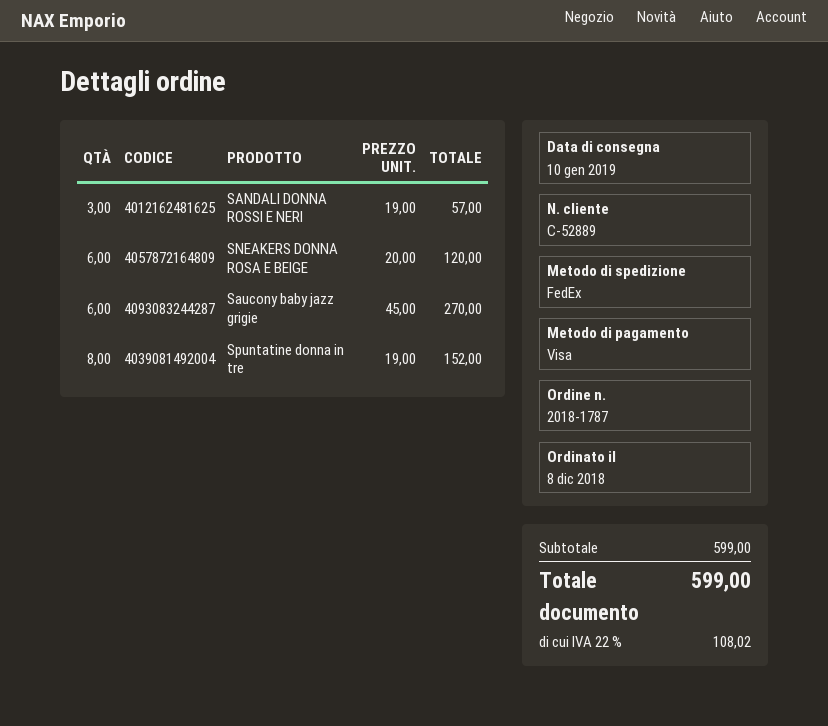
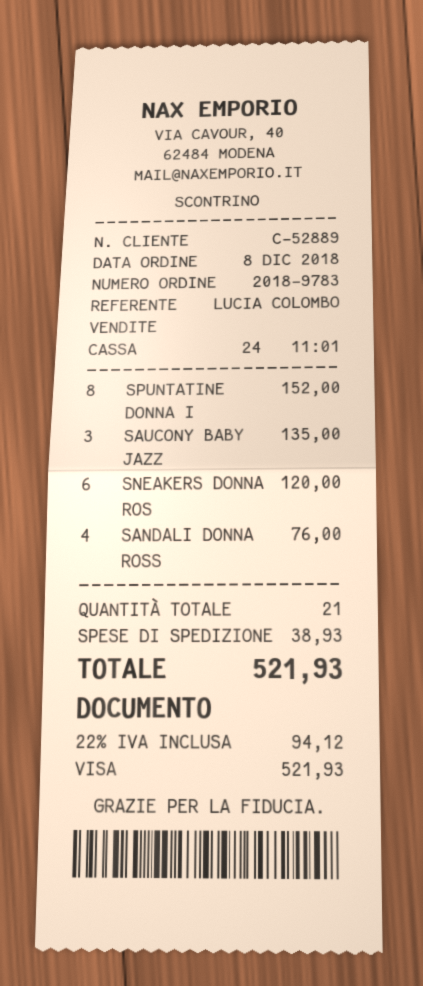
order number: 2018-1787 -> 2018-9783
SANDALI DONNA ROSSI E NERI: 3 for 57.00 -> 4 for 76.00
Saucony baby jazz grigie: 6 for 270.00 -> 3 for 135.00
shipping: none -> 38.93
tax: 22% = 108.02 -> 22% = 94.12
total: 599.00 -> 521.93

